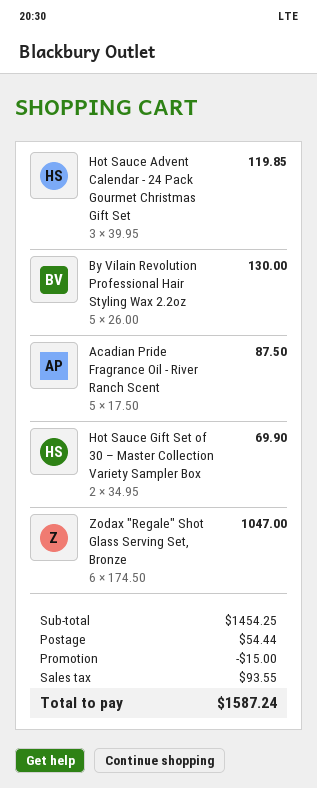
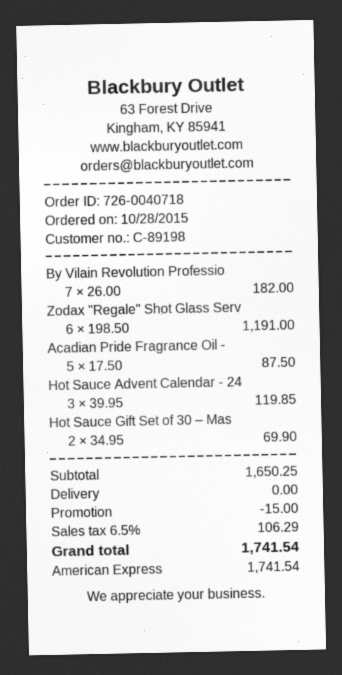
By Vilain Revolution Professional Hair Styling Wax 2.2oz: 5 x 26.00 = 130.00 -> 7 x 26.00 = 182.00
Zodax "Regale" Shot Glass Serving Set, Bronze: 6 x 174.50 = 1047.00 -> 6 x 198.50 = 1191.00
subtotal: 1454.25 -> 1650.25
shipping: 54.44 -> 0.00
tax: 93.55 -> 106.29
total: 1587.24 -> 1741.54

